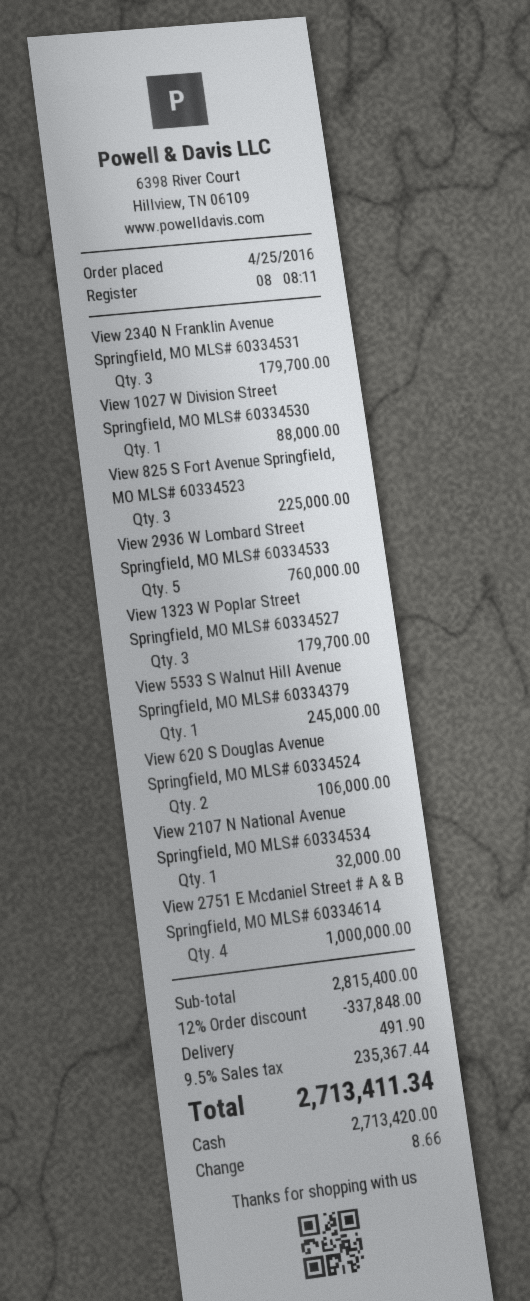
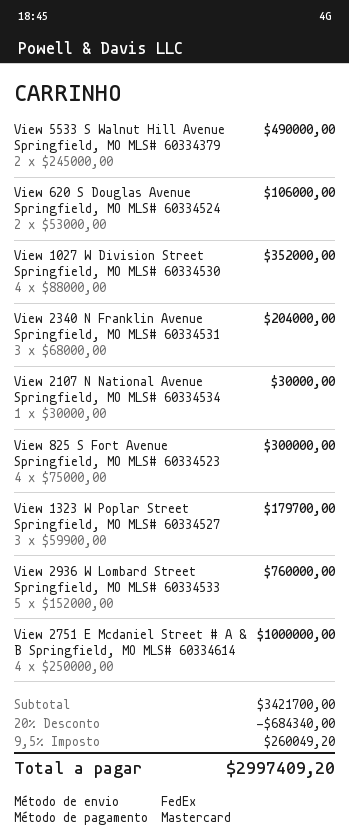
payment method: cash -> Mastercard
View 2340 N Franklin Avenue Springfield, MO MLS# 60334531: 3 for 179700.00 -> 3 for 204000.00
View 1027 W Division Street Springfield, MO MLS# 60334530: 1 for 88000.00 -> 4 for 352000.00
View 825 S Fort Avenue Springfield, MO MLS# 60334523: 3 for 225000.00 -> 4 for 300000.00
View 5533 S Walnut Hill Avenue Springfield, MO MLS# 60334379: 1 for 245000.00 -> 2 for 490000.00
View 2107 N National Avenue Springfield, MO MLS# 60334534: 1 for 32000.00 -> 1 for 30000.00
subtotal: 2815400.00 -> 3421700.00
discount: 12% = 337848.00 -> 20% = 684340.00
shipping: 491.90 -> none
tax: 9.5% = 235367.44 -> 9.5% = 260049.20
total: 2713411.34 -> 2997409.20

